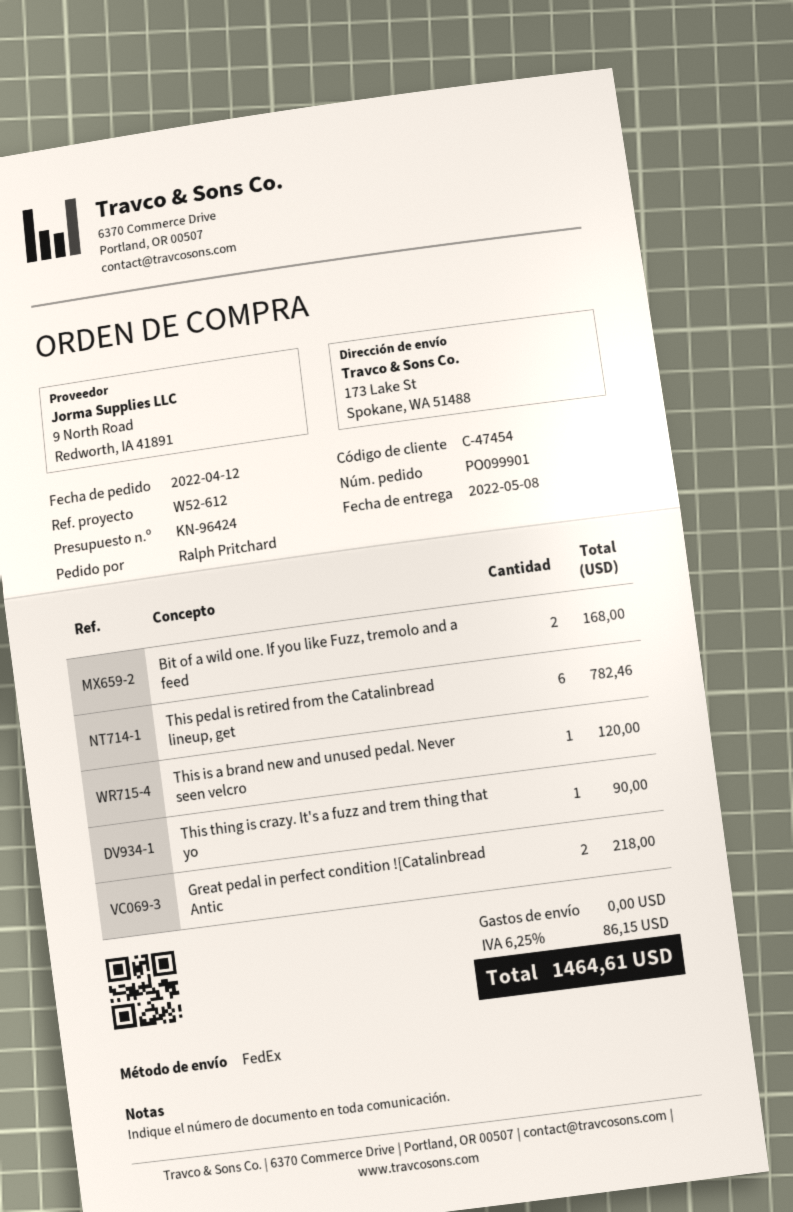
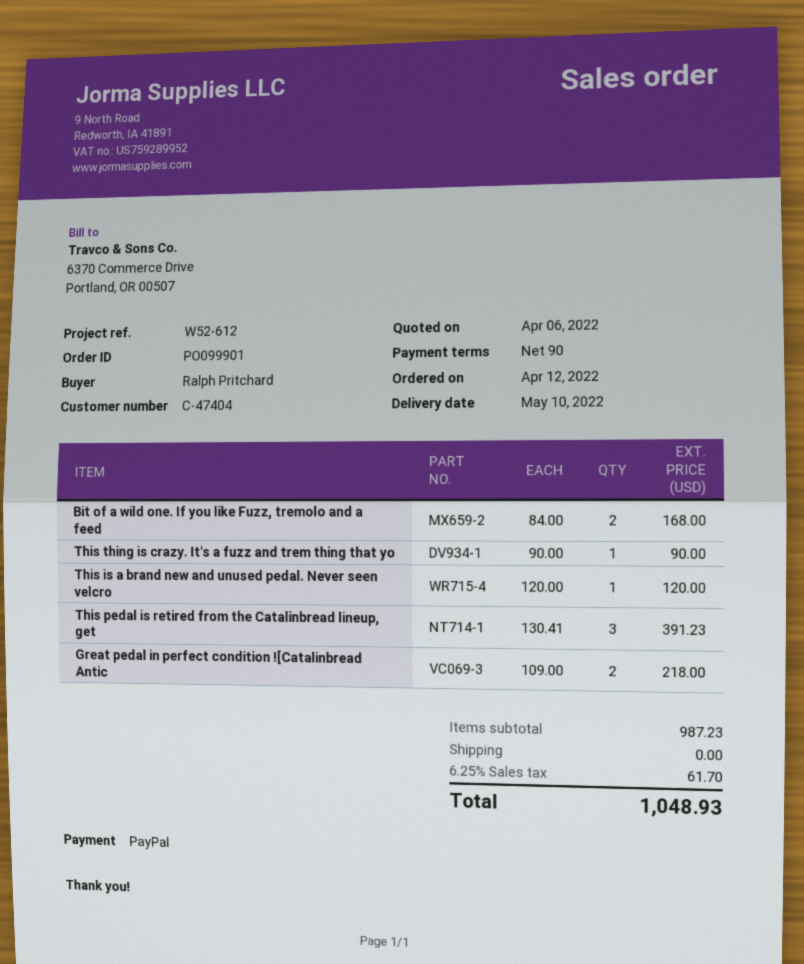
delivery date: 2022-05-08 -> 2022-05-10
customer number: C-47454 -> C-47404
This pedal is retired from the Catalinbread lineup, get: 6 for 782.46 -> 3 for 391.23
tax: 6.25% = 86.15 -> 6.25% = 61.70
total: 1464.61 -> 1048.93

